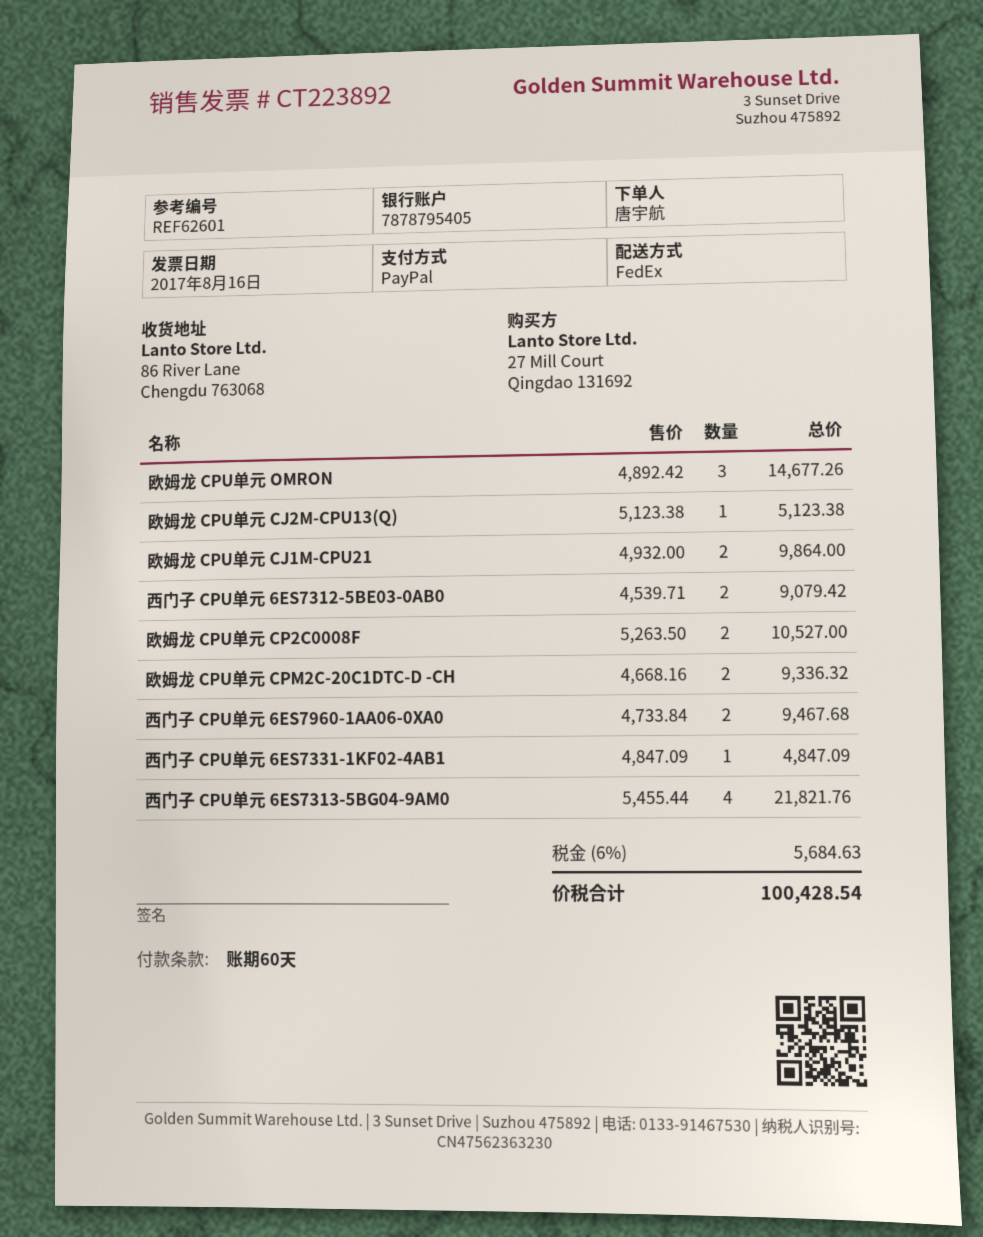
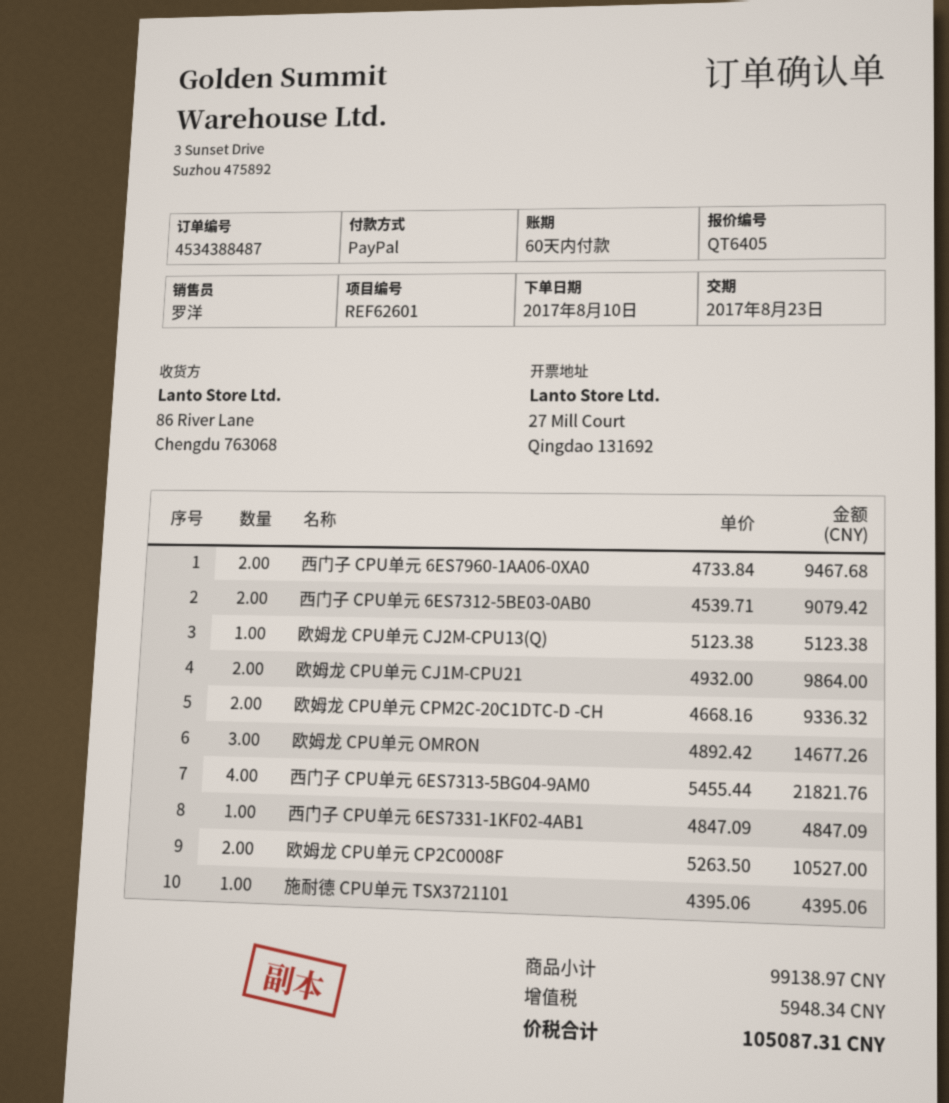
施耐德 CPU单元 TSX3721101: none -> 1 x 4395.06 = 4395.06
tax: 5684.63 -> 5948.34
total: 100428.54 -> 105087.31

